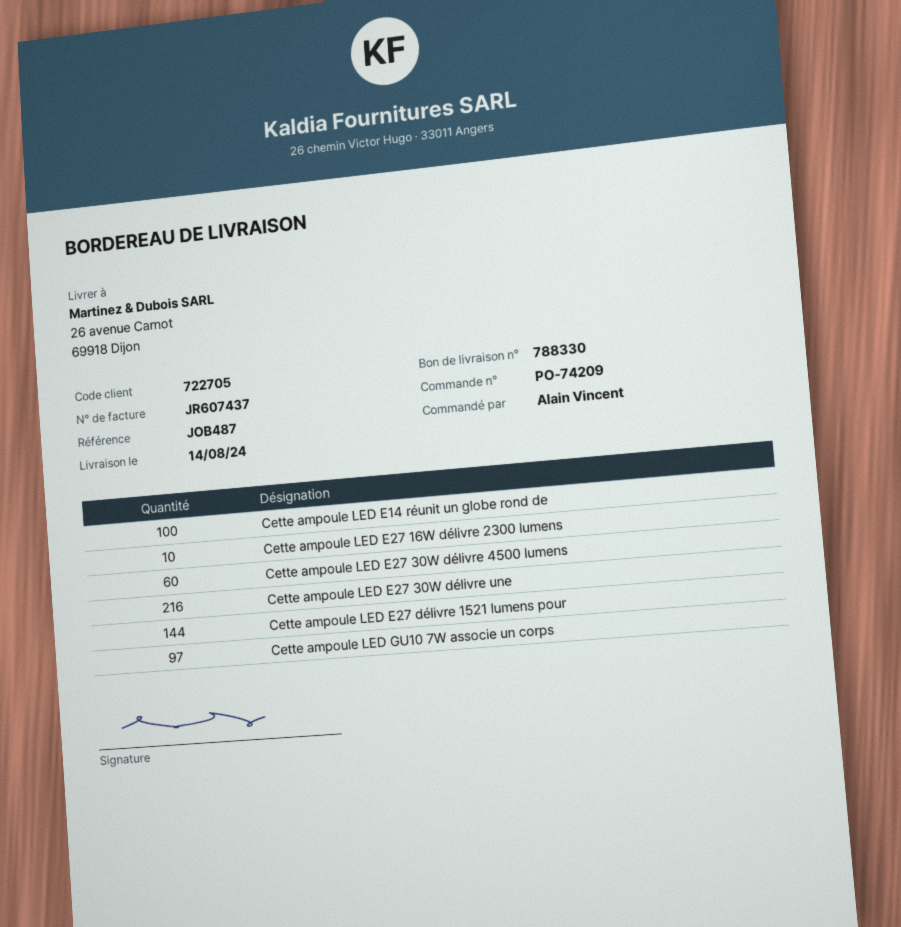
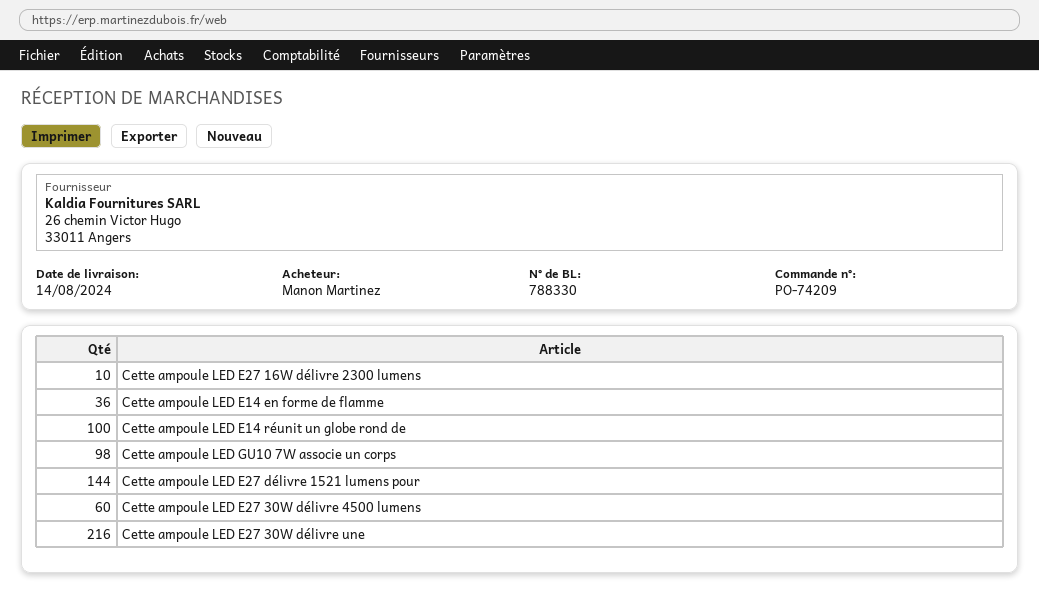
ordered by: Alain Vincent -> Manon Martinez
Cette ampoule LED GU10 7W associe un corps: 97 -> 98
Cette ampoule LED E14 en forme de flamme: none -> 36

